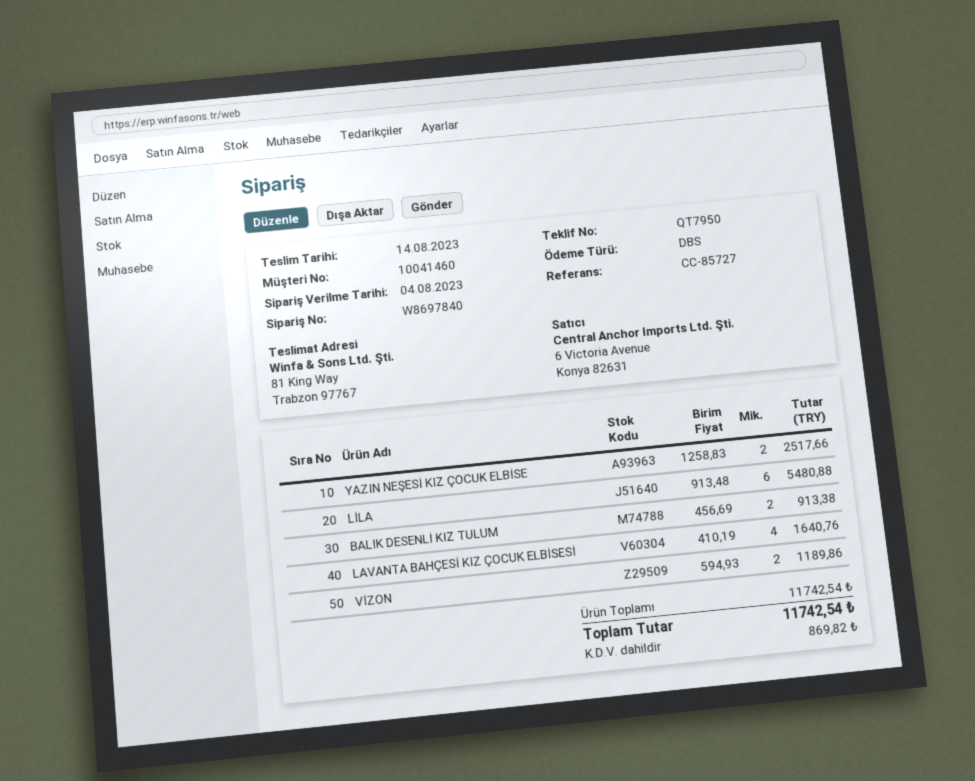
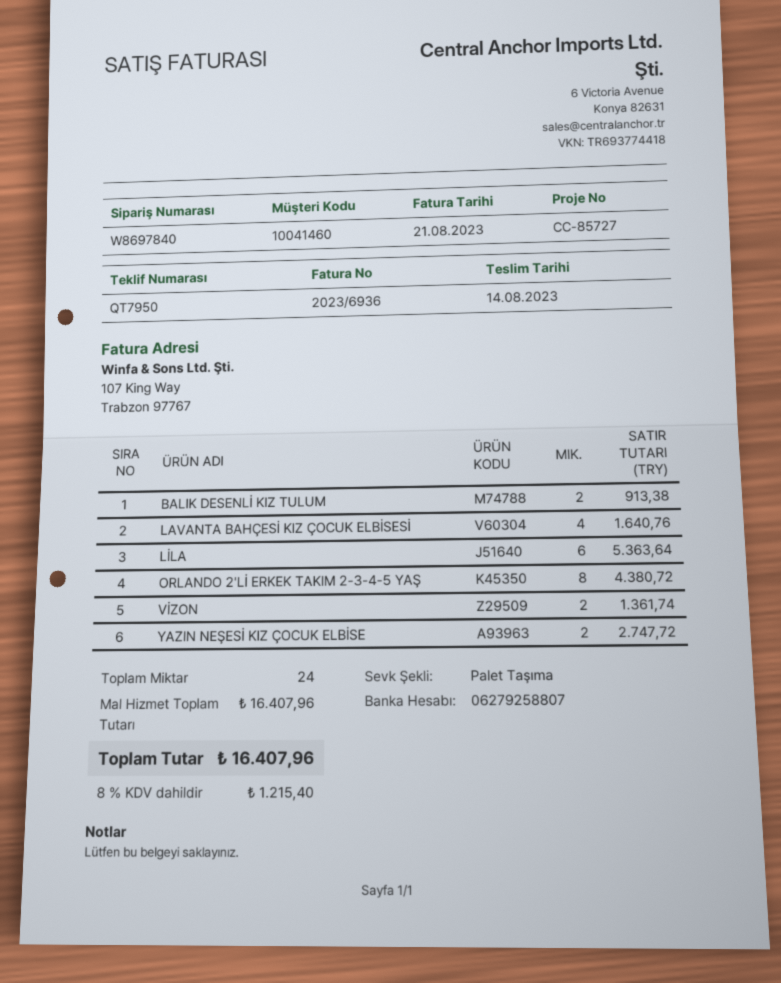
YAZIN NEŞESİ KIZ ÇOCUK ELBİSE: 2 for 2517.66 -> 2 for 2747.72
LİLA: 6 for 5480.88 -> 6 for 5363.64
VİZON: 2 for 1189.86 -> 2 for 1361.74
ORLANDO 2'Lİ ERKEK TAKIM 2-3-4-5 YAŞ: none -> 8 for 4380.72
subtotal: 11742.54 -> 16407.96
tax: 869.82 -> 1215.40
total: 11742.54 -> 16407.96

